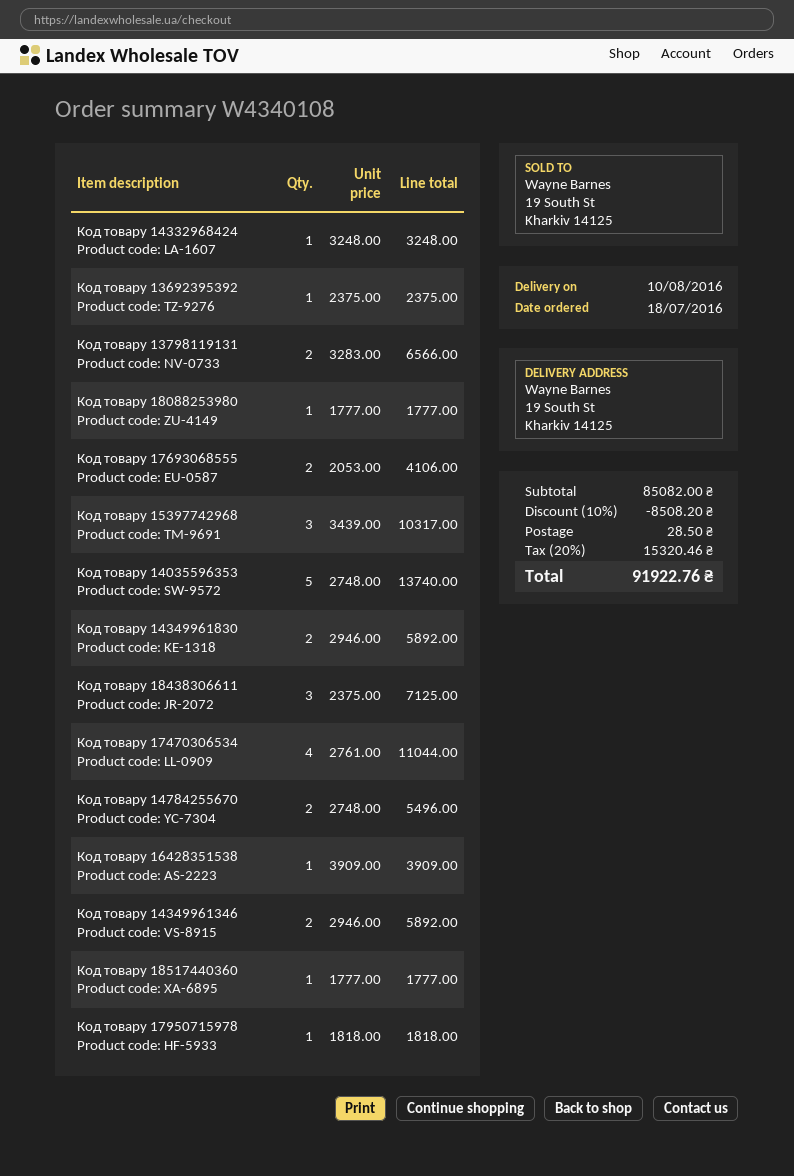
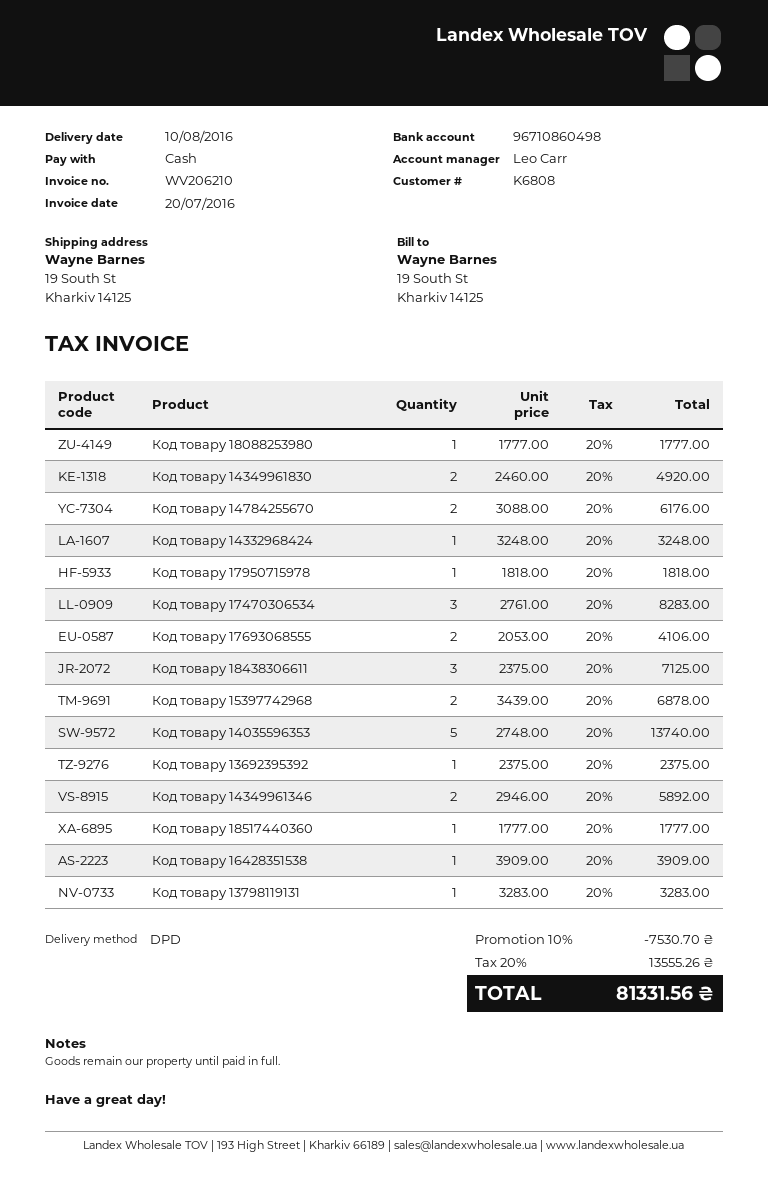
Код товару 13798119131: 2 x 3283.00 = 6566.00 -> 1 x 3283.00 = 3283.00
Код товару 15397742968: 3 x 3439.00 = 10317.00 -> 2 x 3439.00 = 6878.00
Код товару 14349961830: 2 x 2946.00 = 5892.00 -> 2 x 2460.00 = 4920.00
Код товару 17470306534: 4 x 2761.00 = 11044.00 -> 3 x 2761.00 = 8283.00
Код товару 14784255670: 2 x 2748.00 = 5496.00 -> 2 x 3088.00 = 6176.00
discount: 10% = 8508.20 -> 10% = 7530.70
shipping: 28.50 -> none
tax: 20% = 15320.46 -> 20% = 13555.26
total: 91922.76 -> 81331.56

